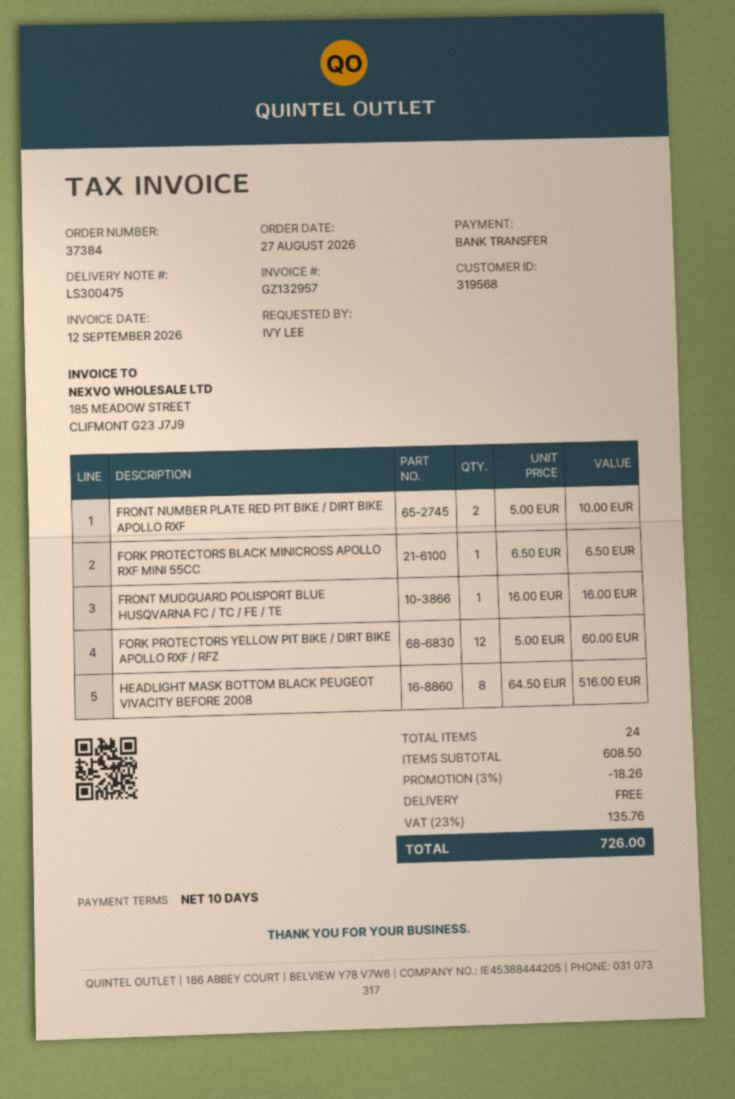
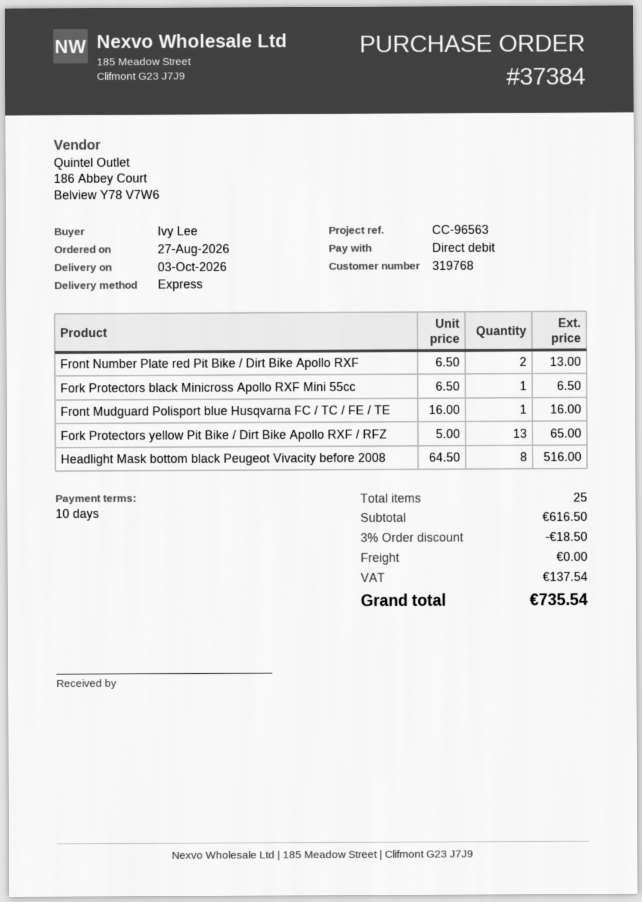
customer number: 319568 -> 319768
payment method: bank transfer -> direct debit
FRONT NUMBER PLATE RED PIT BIKE / DIRT BIKE APOLLO RXF: 2 x 5.00 = 10.00 -> 2 x 6.50 = 13.00
FORK PROTECTORS YELLOW PIT BIKE / DIRT BIKE APOLLO RXF / RFZ: 12 x 5.00 = 60.00 -> 13 x 5.00 = 65.00
total quantity: 24 -> 25
subtotal: 608.50 -> 616.50
discount: 3% = 18.26 -> 3% = 18.50
tax: 135.76 -> 137.54
total: 726.00 -> 735.54

